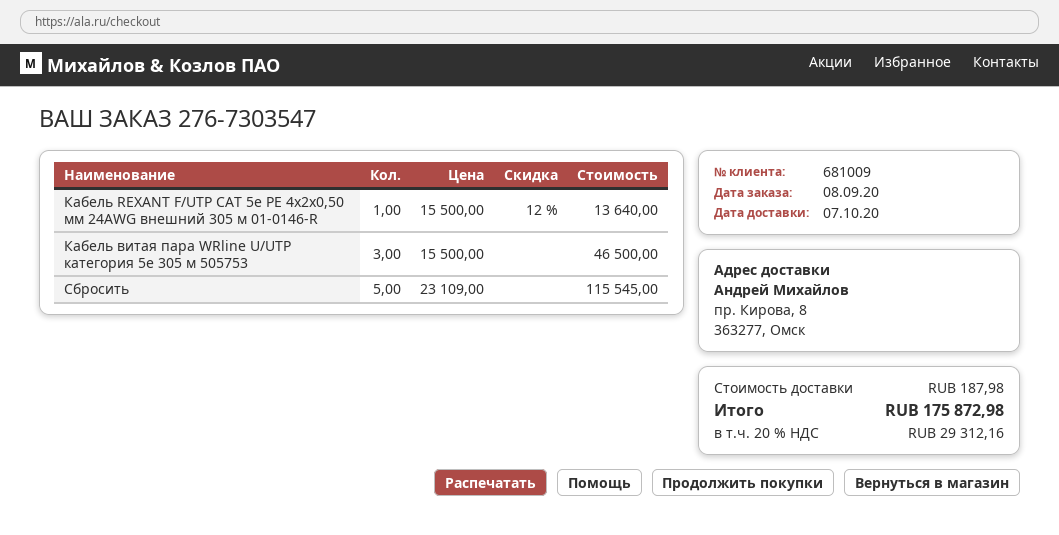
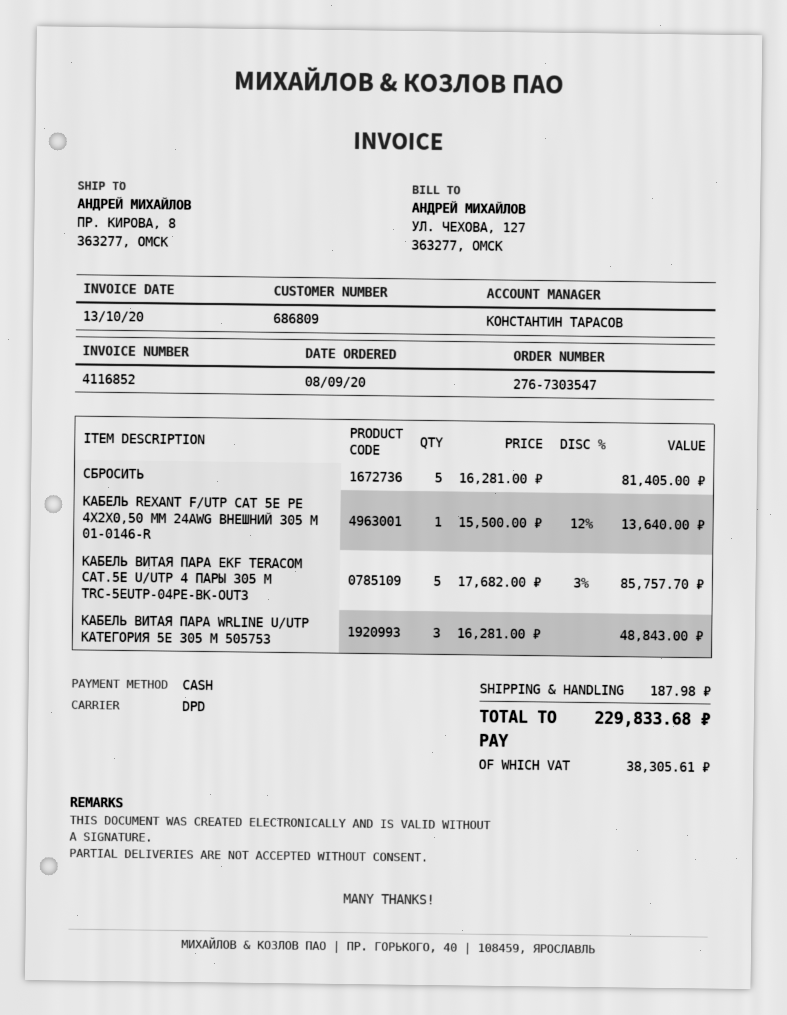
customer number: 681009 -> 686809
Кабель витая пара WRline U/UTP категория 5e 305 м 505753: 3 x 15500.00 = 46500.00 -> 3 x 16281.00 = 48843.00
Сбросить: 5 x 23109.00 = 115545.00 -> 5 x 16281.00 = 81405.00
КАБЕЛЬ ВИТАЯ ПАРА EKF TERACOM CAT.5E U/UTP 4 ПАРЫ 305 М TRC-5EUTP-04PE-BK-OUT3: none -> 5 x 17682.00 - 3% = 85757.70
tax: 29312.16 -> 38305.61
total: 175872.98 -> 229833.68

